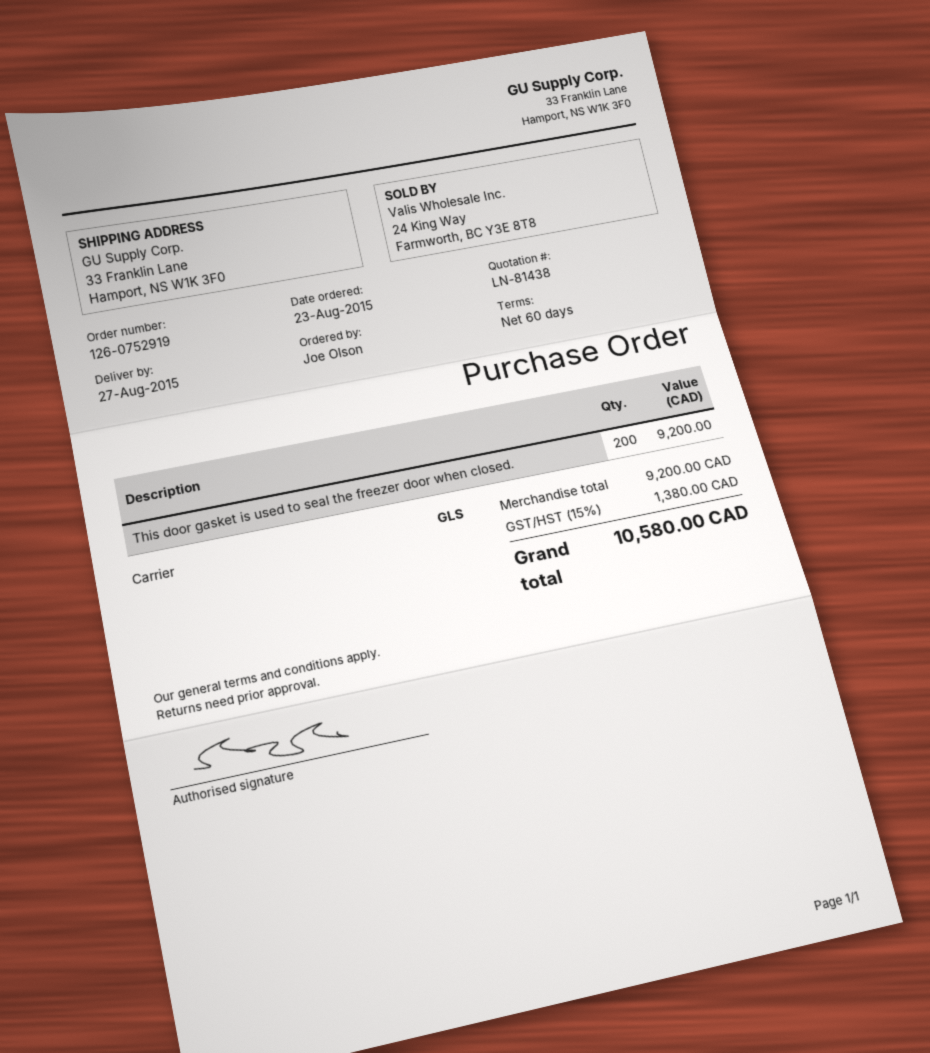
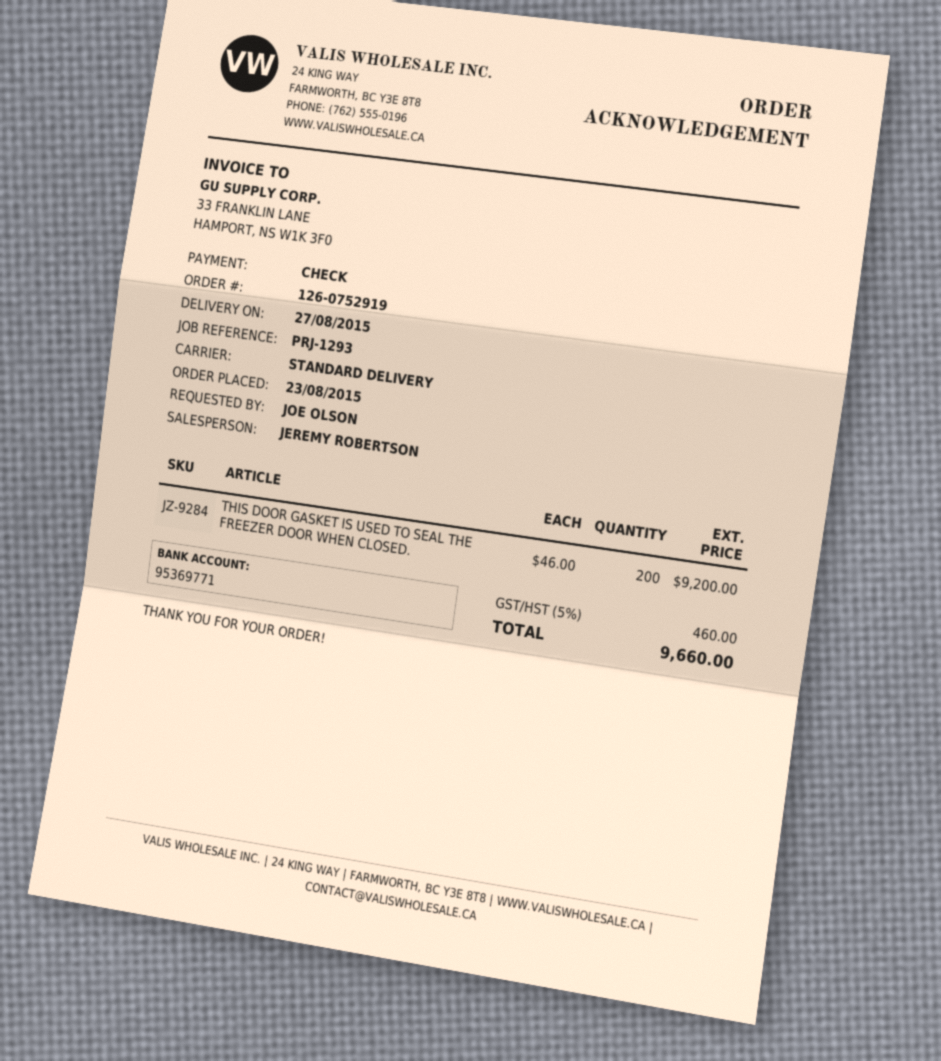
shipping method: GLS -> standard
tax: 15% = 1380.00 -> 5% = 460.00
total: 10580.00 -> 9660.00

